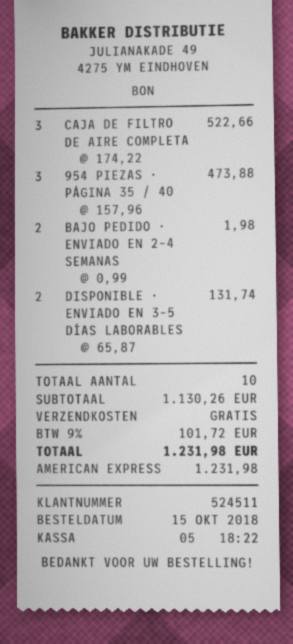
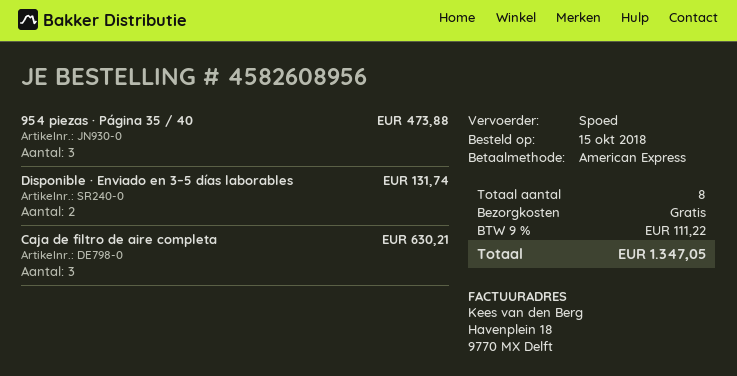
CAJA DE FILTRO DE AIRE COMPLETA: 3 for 522.66 -> 3 for 630.21
BAJO PEDIDO · ENVIADO EN 2–4 SEMANAS: 2 for 1.98 -> none
total quantity: 10 -> 8
tax: 9% = 101.72 -> 9% = 111.22
total: 1231.98 -> 1347.05

